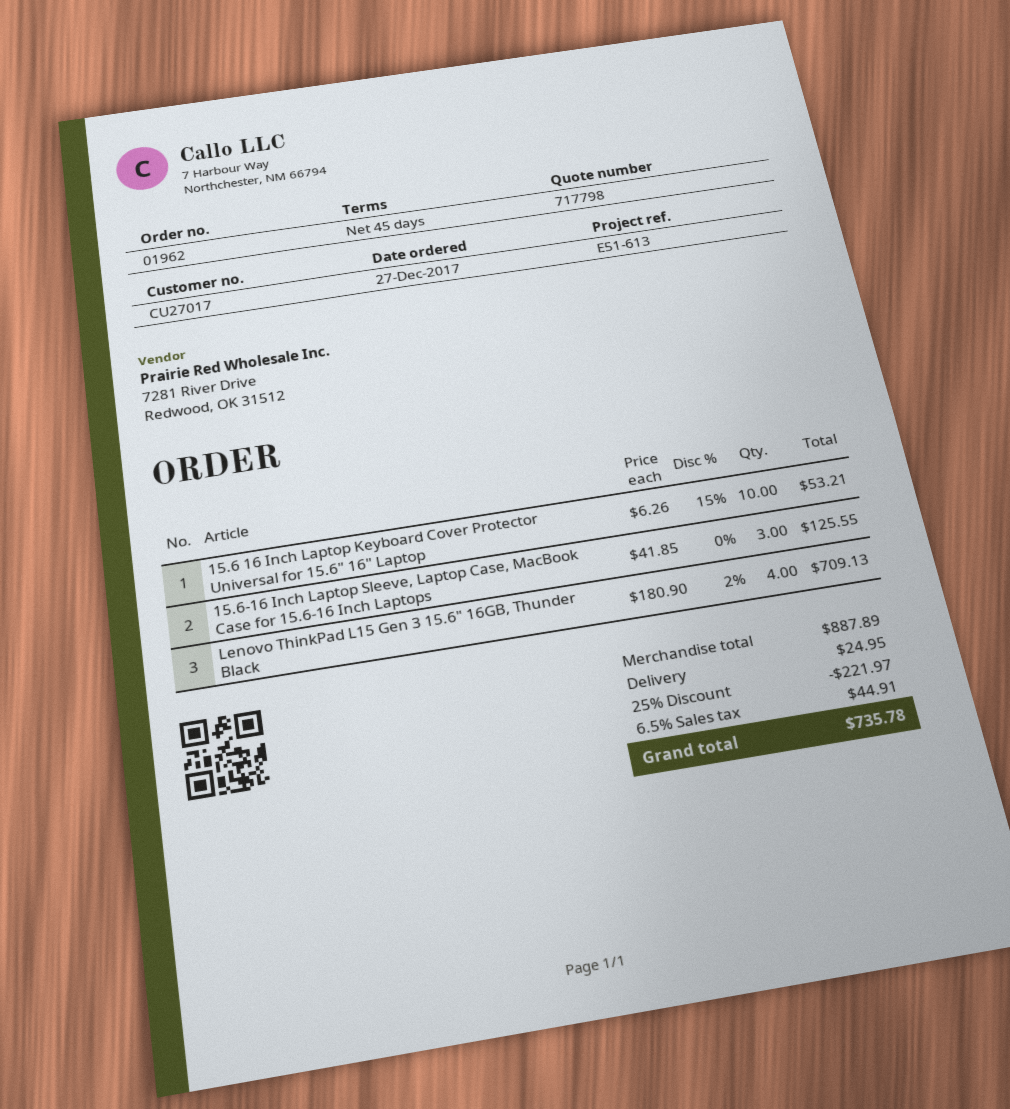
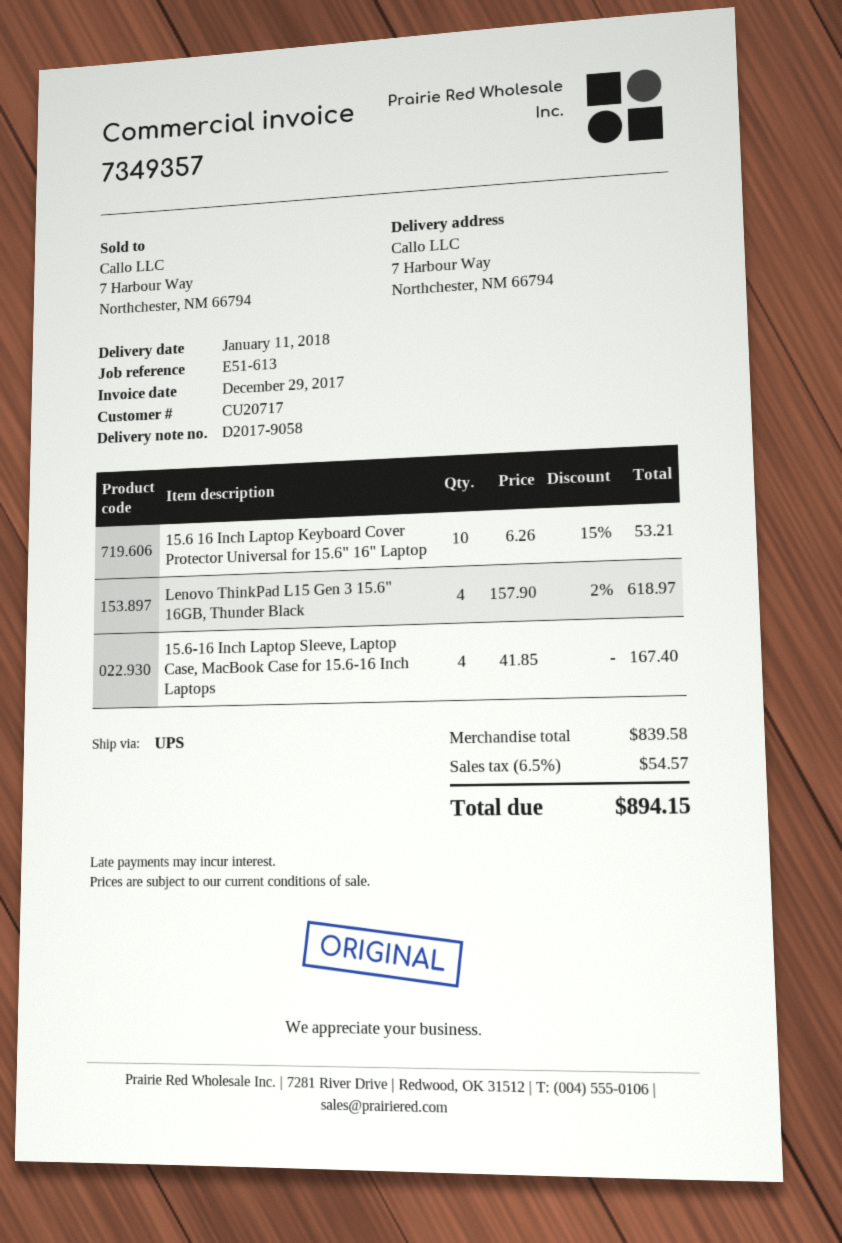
customer number: CU27017 -> CU20717
15.6-16 Inch Laptop Sleeve, Laptop Case, MacBook Case for 15.6-16 Inch Laptops: 3 x 41.85 = 125.55 -> 4 x 41.85 = 167.40
Lenovo ThinkPad L15 Gen 3 15.6" 16GB, Thunder Black: 4 x 180.90 - 2% = 709.13 -> 4 x 157.90 - 2% = 618.97
subtotal: 887.89 -> 839.58
discount: 25% = 221.97 -> none
shipping: 24.95 -> none
tax: 6.5% = 44.91 -> 6.5% = 54.57
total: 735.78 -> 894.15

